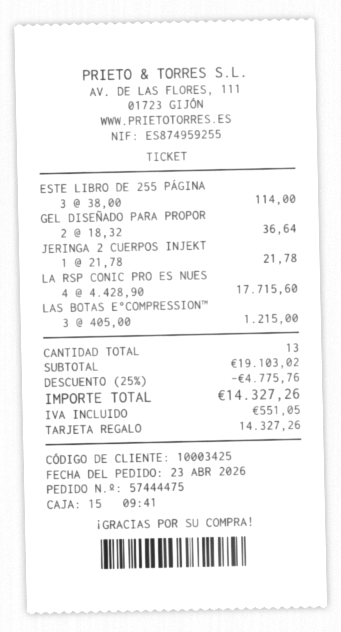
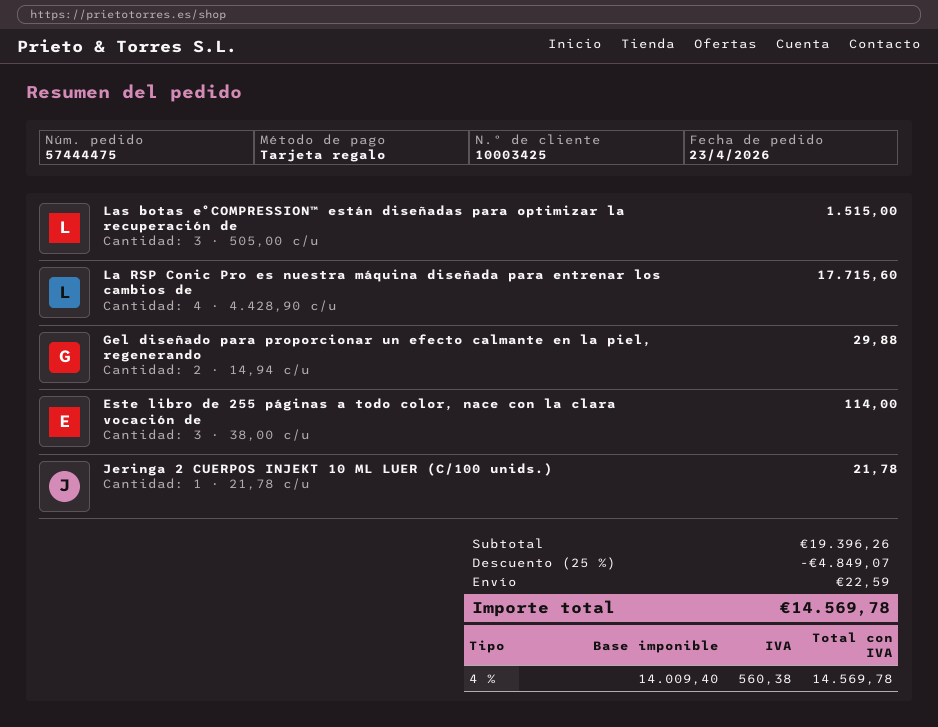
GEL DISEÑADO PARA PROPOR: 2 x 18.32 = 36.64 -> 2 x 14.94 = 29.88
LAS BOTAS E°COMPRESSION™: 3 x 405.00 = 1215.00 -> 3 x 505.00 = 1515.00
subtotal: 19103.02 -> 19396.26
discount: 25% = 4775.76 -> 25% = 4849.07
shipping: none -> 22.59
tax: 551.05 -> 560.38
total: 14327.26 -> 14569.78

